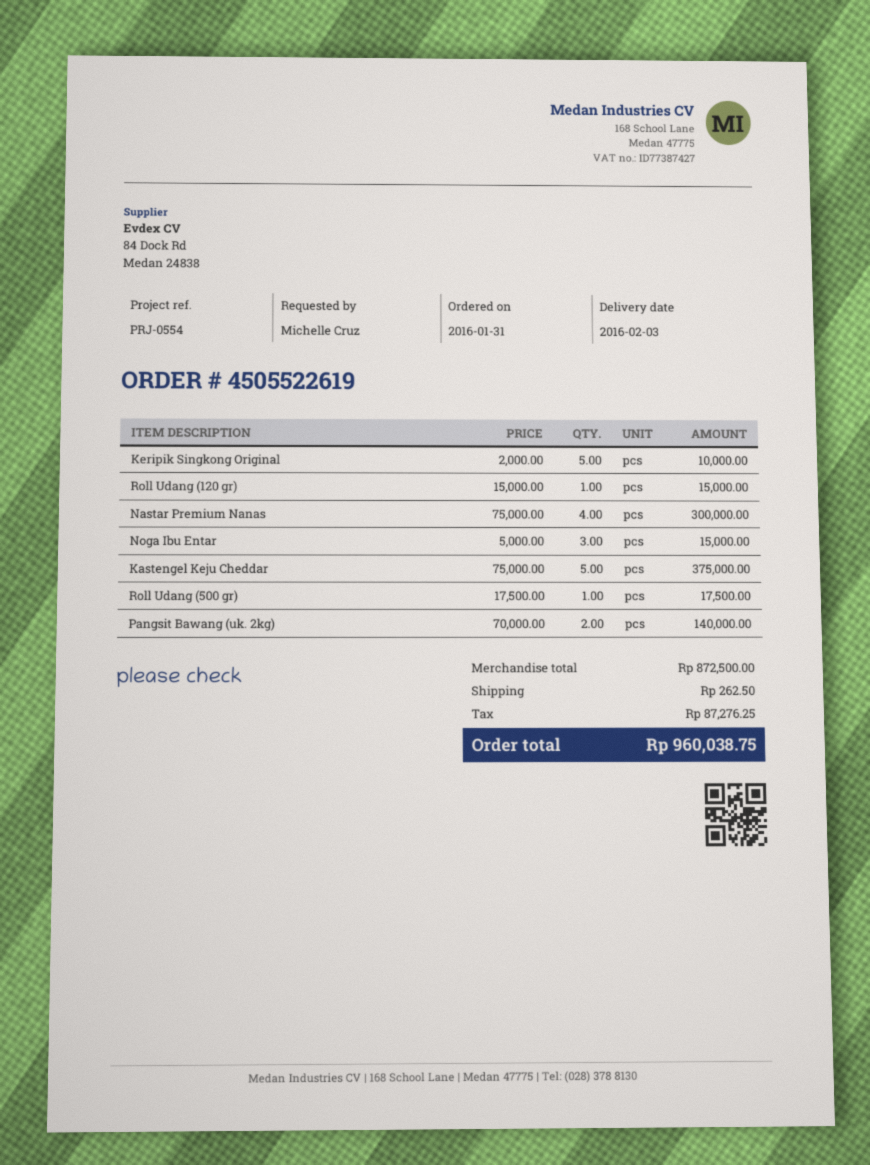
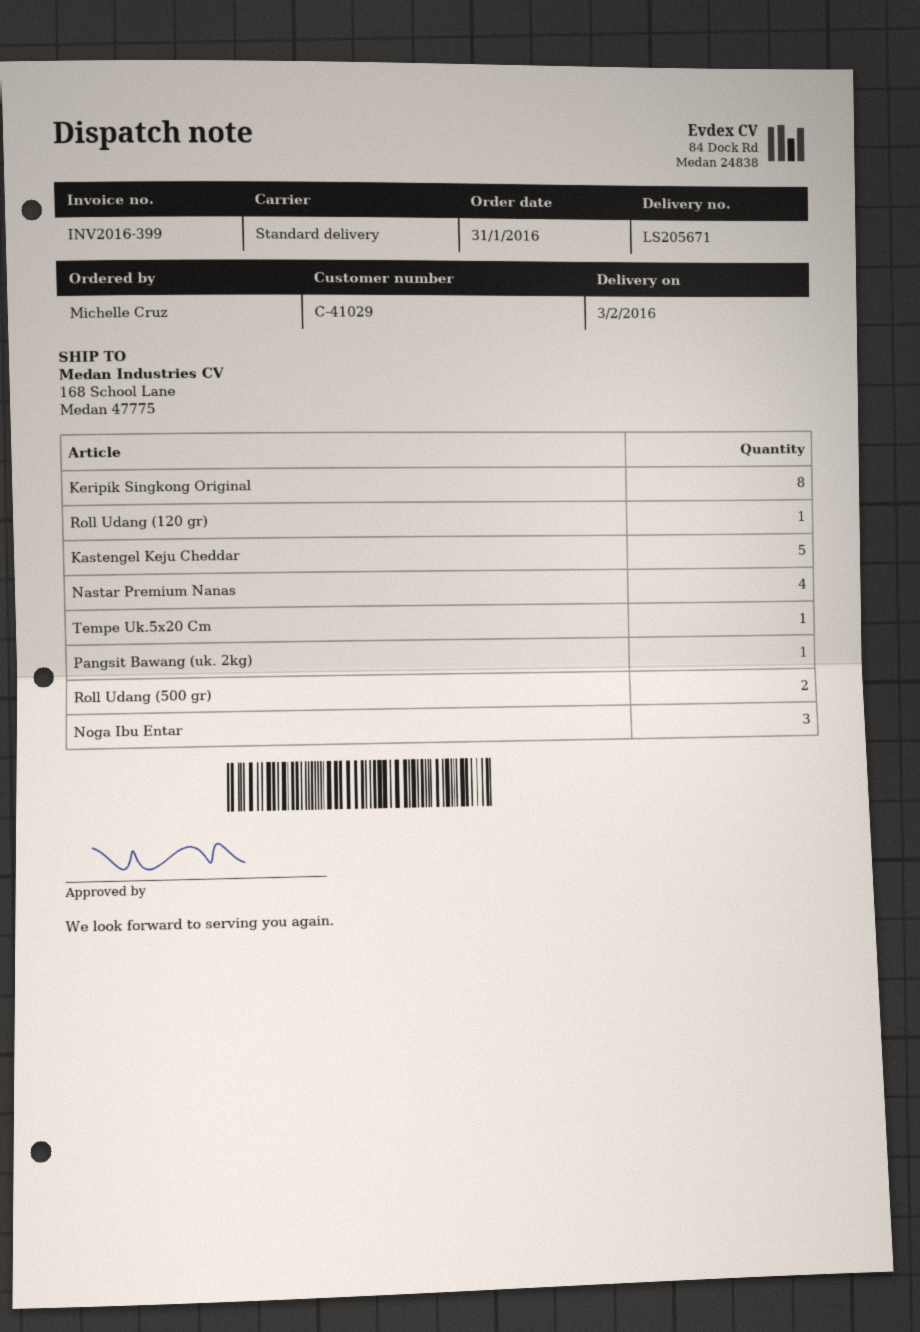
Keripik Singkong Original: 5 -> 8
Roll Udang (500 gr): 1 -> 2
Pangsit Bawang (uk. 2kg): 2 -> 1
Tempe Uk.5x20 Cm: none -> 1

